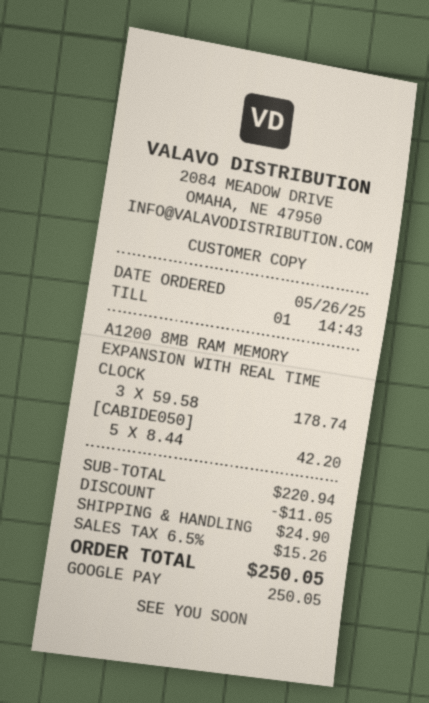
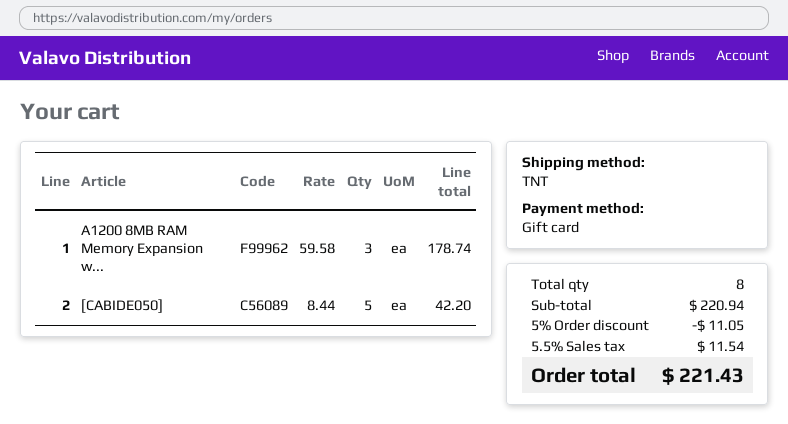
payment method: Google Pay -> gift card
shipping: 24.90 -> none
tax: 6.5% = 15.26 -> 5.5% = 11.54
total: 250.05 -> 221.43

